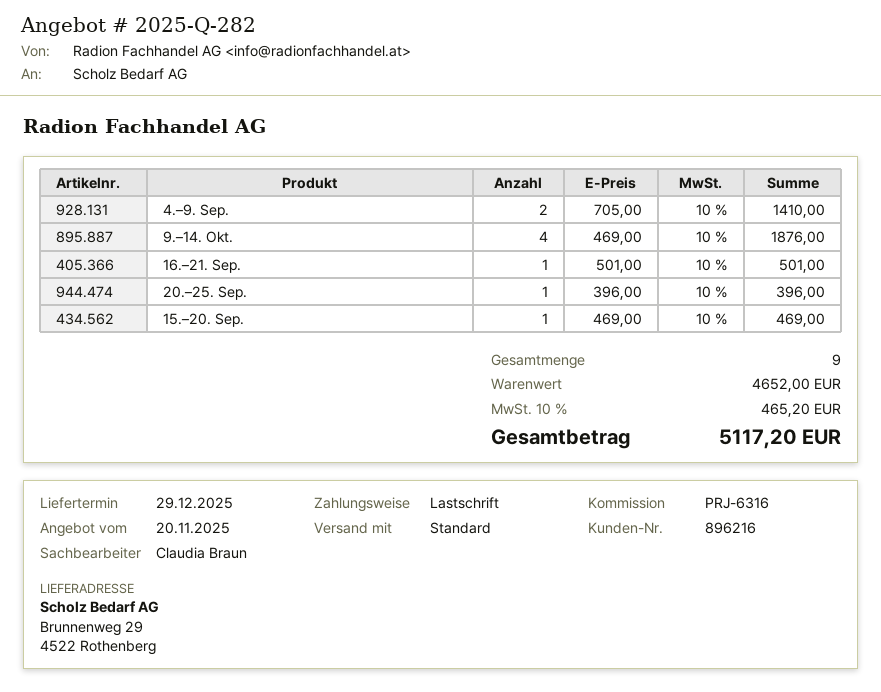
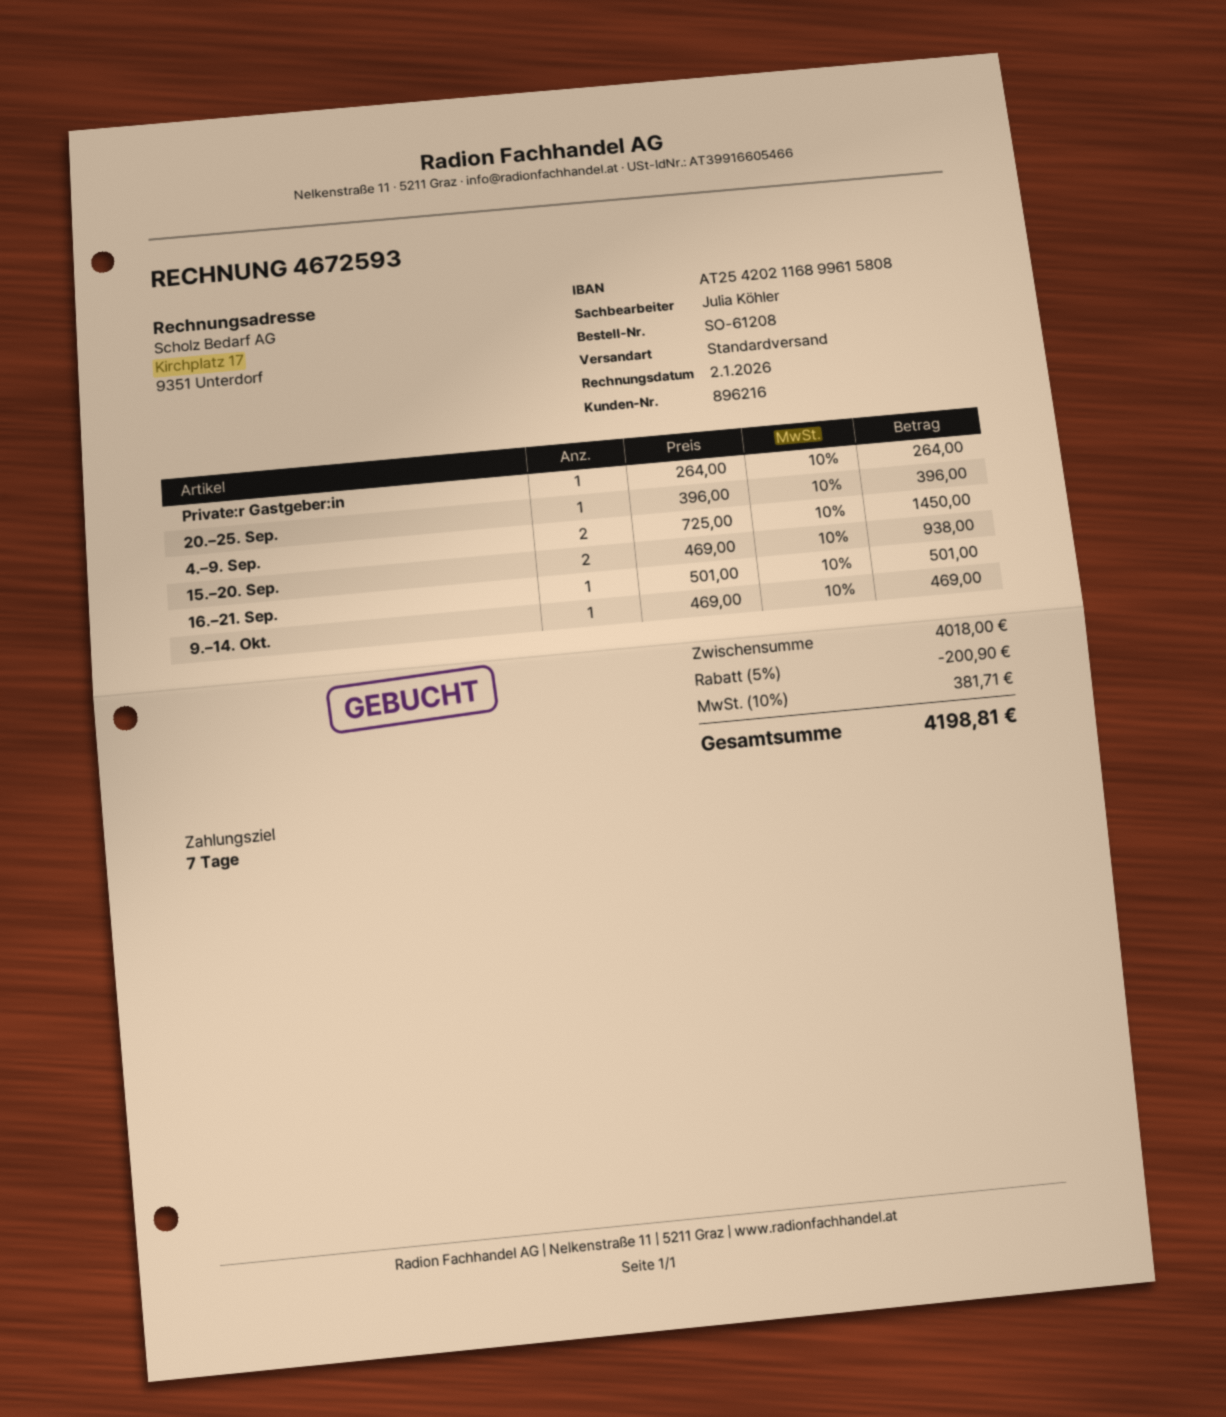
sales rep: Claudia Braun -> Julia Köhler
4.–9. Sep.: 2 x 705.00 = 1410.00 -> 2 x 725.00 = 1450.00
9.–14. Okt.: 4 x 469.00 = 1876.00 -> 1 x 469.00 = 469.00
15.–20. Sep.: 1 x 469.00 = 469.00 -> 2 x 469.00 = 938.00
Private:r Gastgeber:in: none -> 1 x 264.00 = 264.00
subtotal: 4652.00 -> 4018.00
discount: none -> 5% = 200.90
tax: 10% = 465.20 -> 10% = 381.71
total: 5117.20 -> 4198.81

